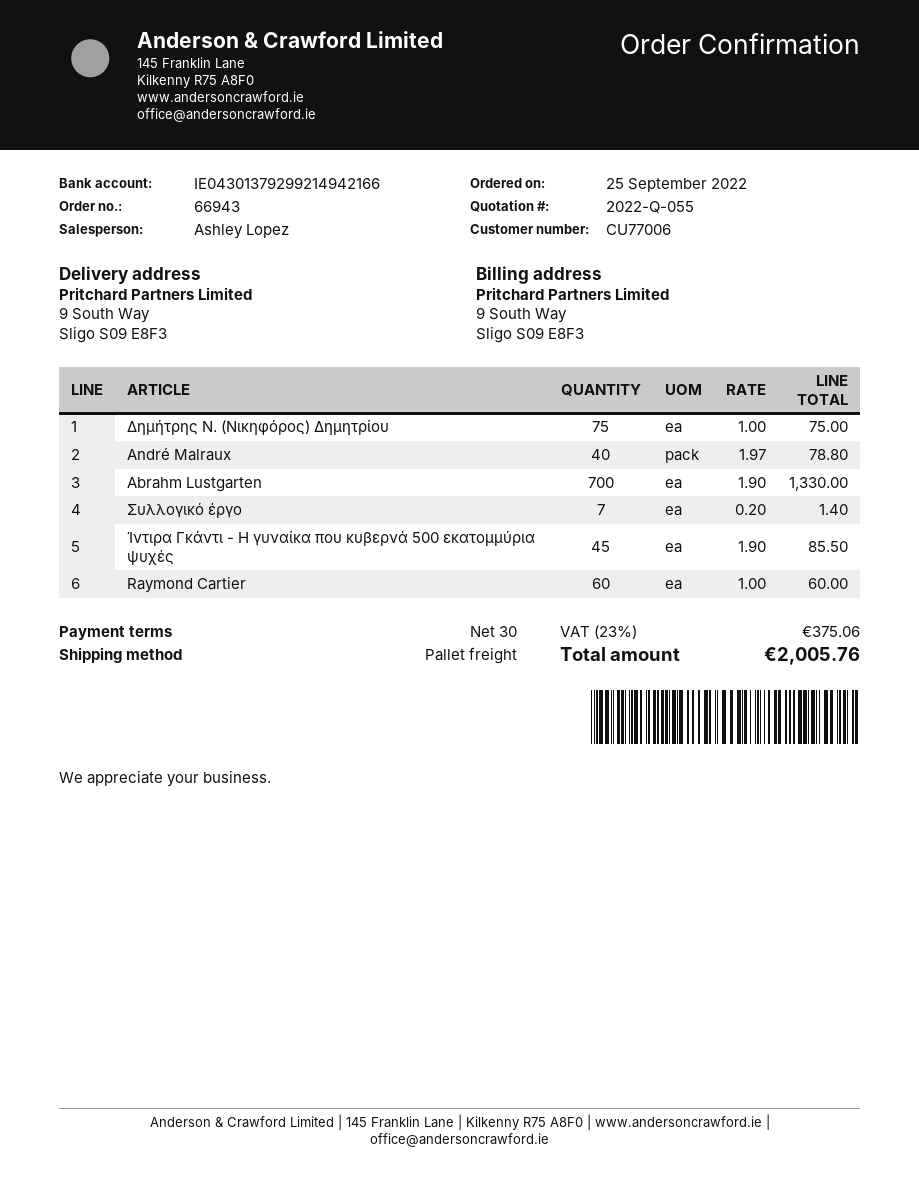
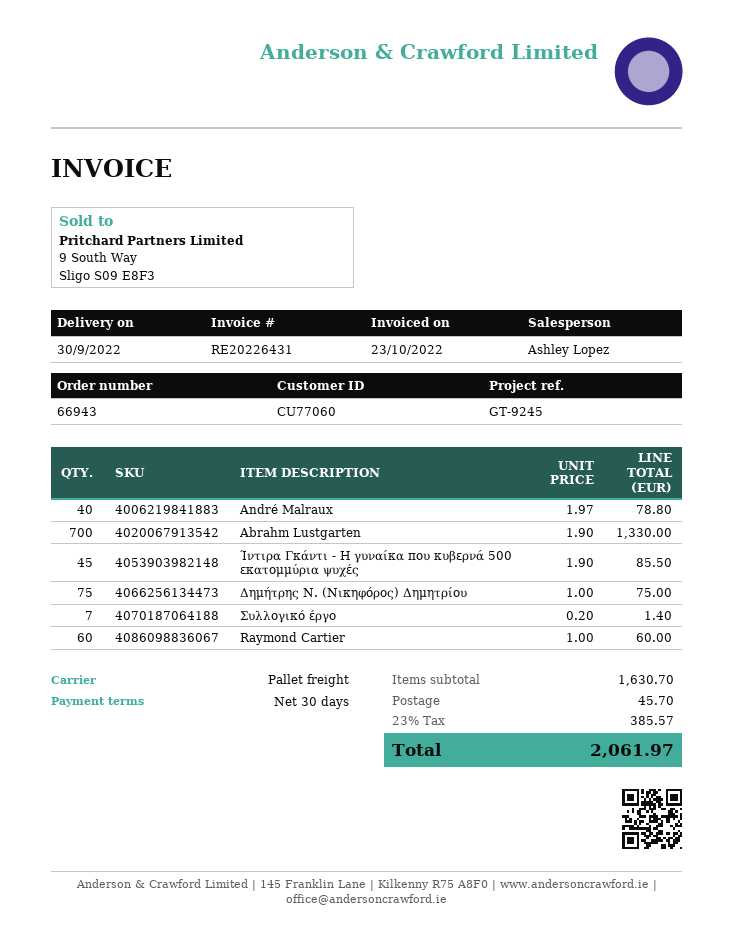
customer number: CU77006 -> CU77060
shipping: none -> 45.70
tax: 23% = 375.06 -> 23% = 385.57
total: 2005.76 -> 2061.97

